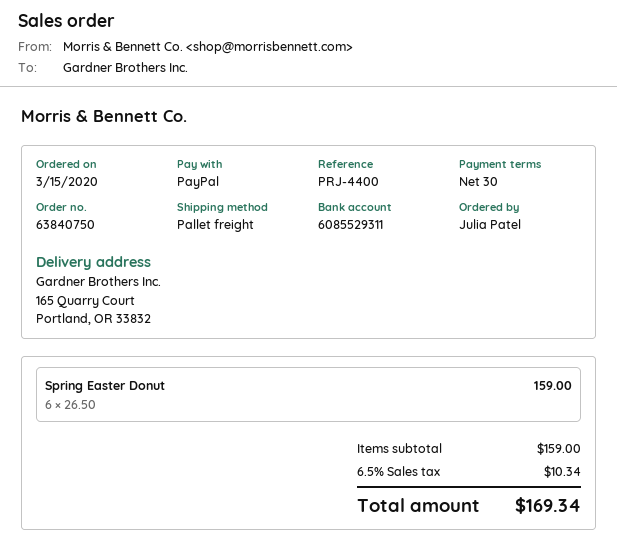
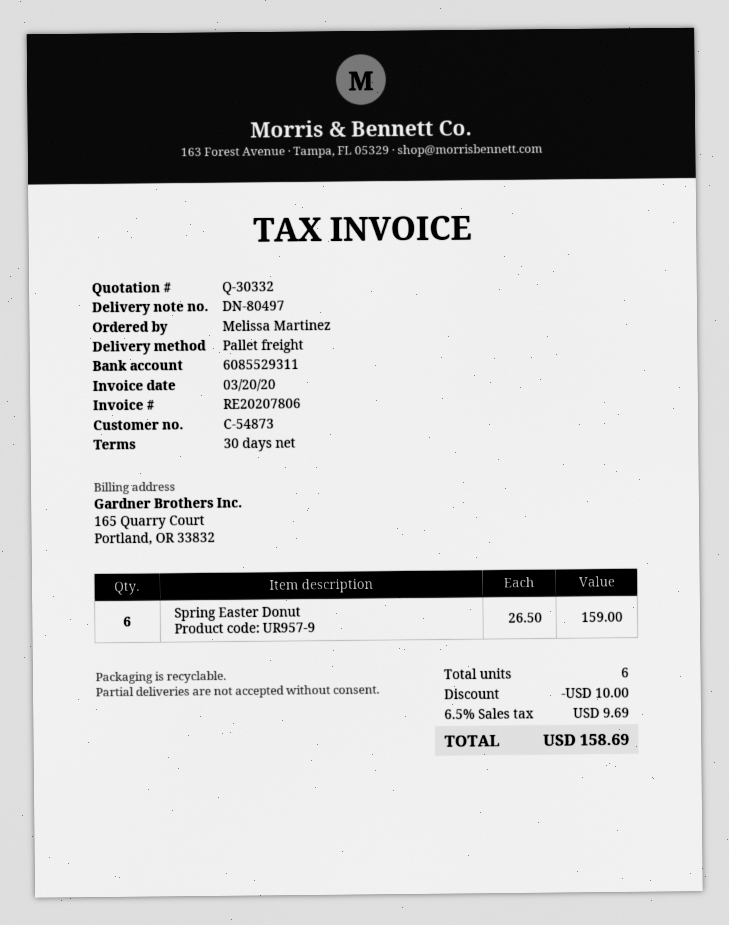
ordered by: Julia Patel -> Melissa Martinez
discount: none -> 10.00
tax: 6.5% = 10.34 -> 6.5% = 9.69
total: 169.34 -> 158.69

